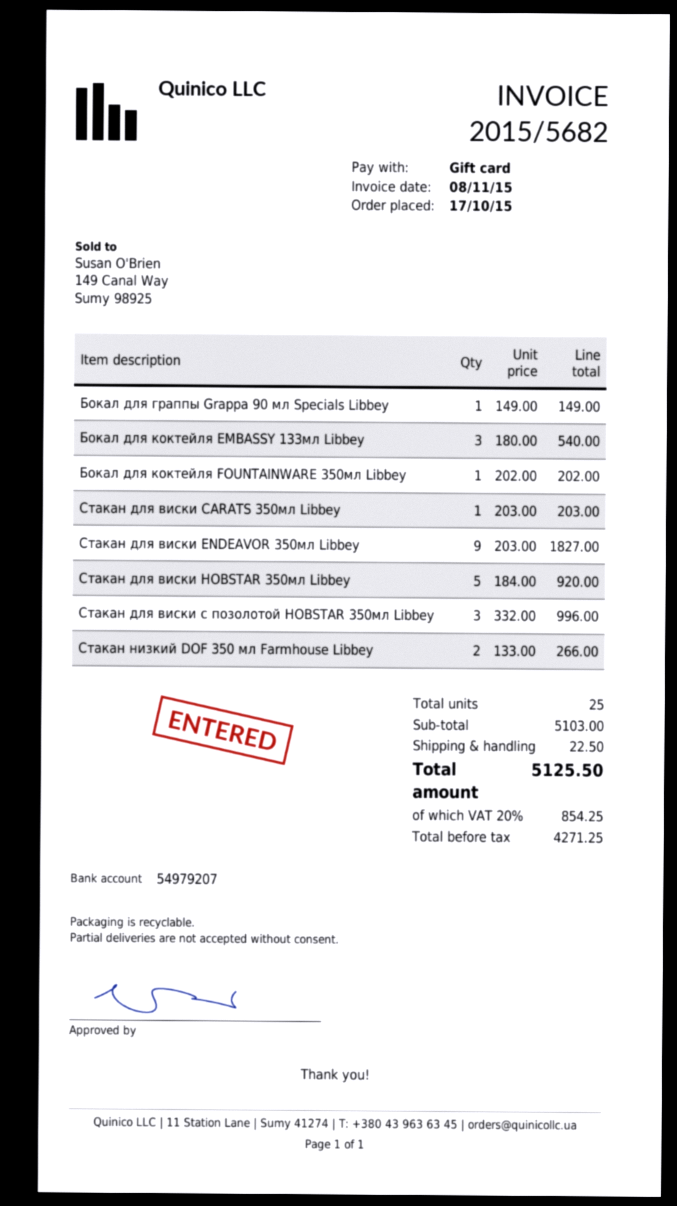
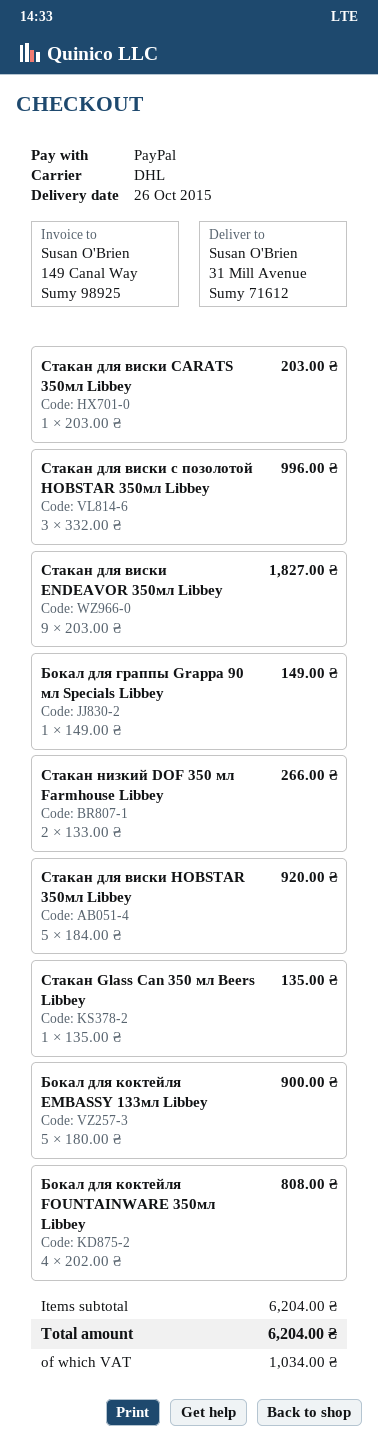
payment method: gift card -> PayPal
Бокал для коктейля EMBASSY 133мл Libbey: 3 x 180.00 = 540.00 -> 5 x 180.00 = 900.00
Бокал для коктейля FOUNTAINWARE 350мл Libbey: 1 x 202.00 = 202.00 -> 4 x 202.00 = 808.00
Стакан Glass Can 350 мл Beers Libbey: none -> 1 x 135.00 = 135.00
subtotal: 5103.00 -> 6204.00
shipping: 22.50 -> none
tax: 854.25 -> 1034.00
total: 5125.50 -> 6204.00

